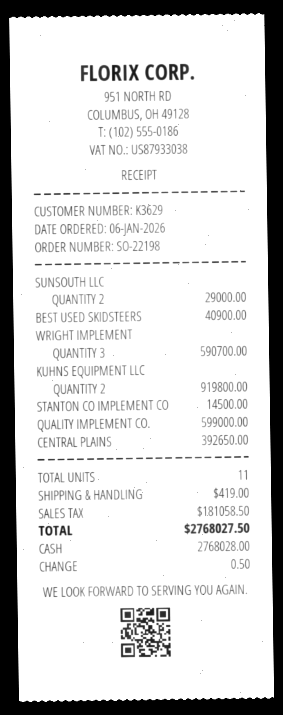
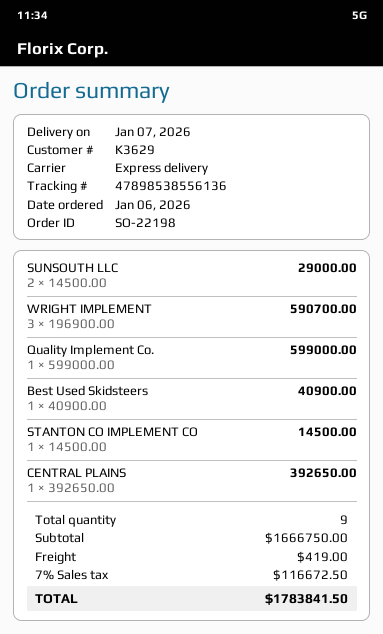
KUHNS EQUIPMENT LLC: 2 for 919800.00 -> none
total quantity: 11 -> 9
tax: 181058.50 -> 116672.50
total: 2768027.50 -> 1783841.50

